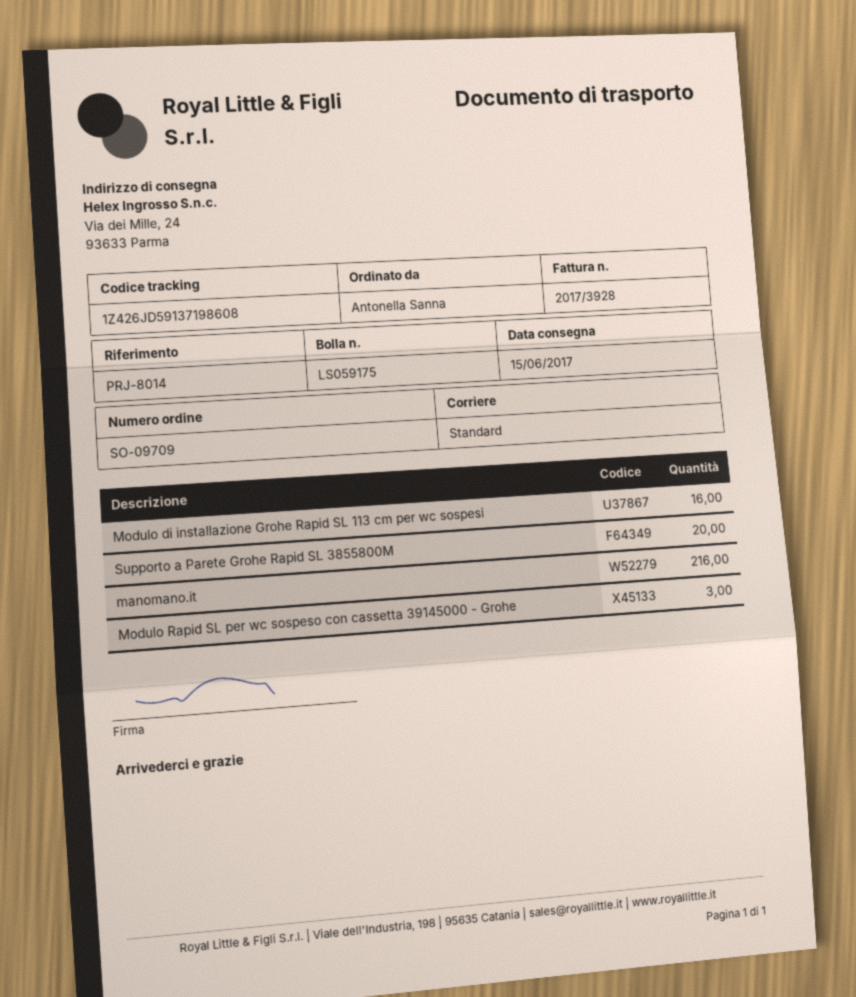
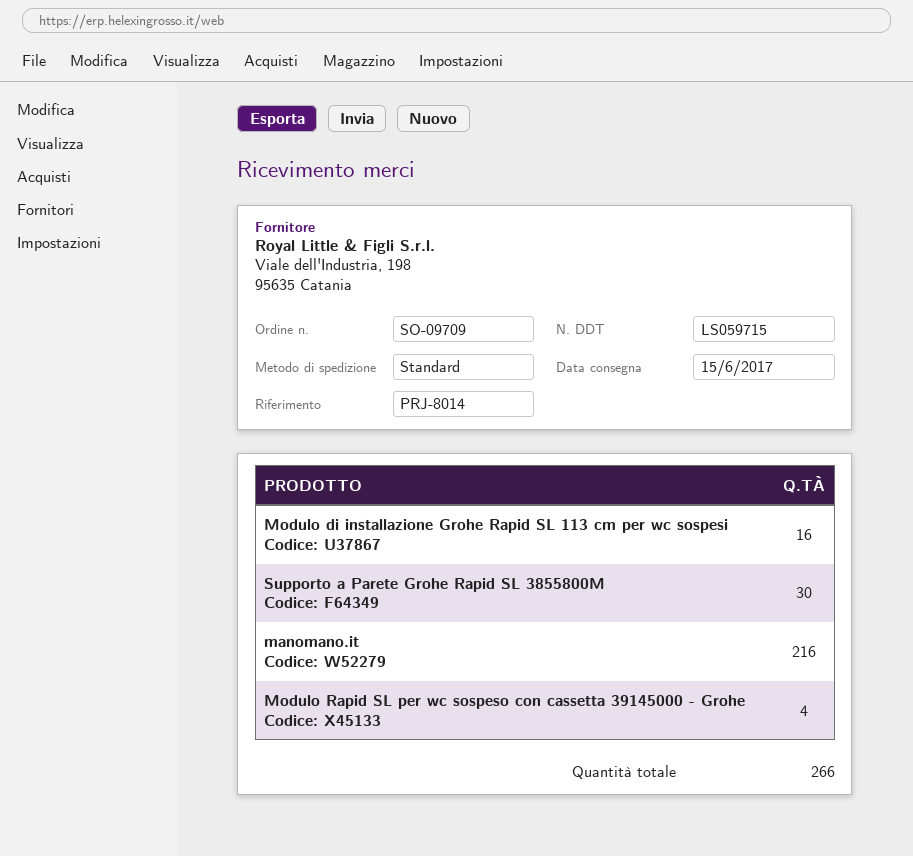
delivery note number: LS059175 -> LS059715
Supporto a Parete Grohe Rapid SL 3855800M: 20 -> 30
Modulo Rapid SL per wc sospeso con cassetta 39145000 - Grohe: 3 -> 4

